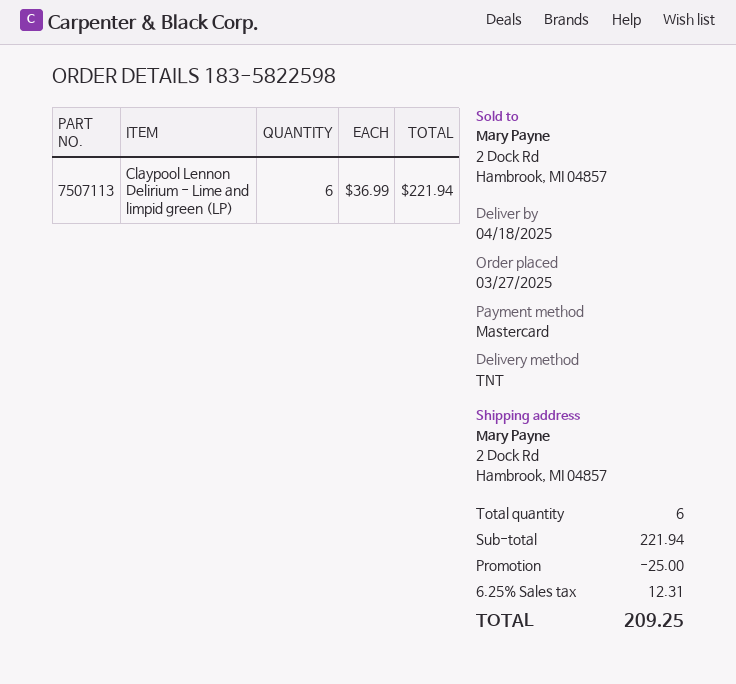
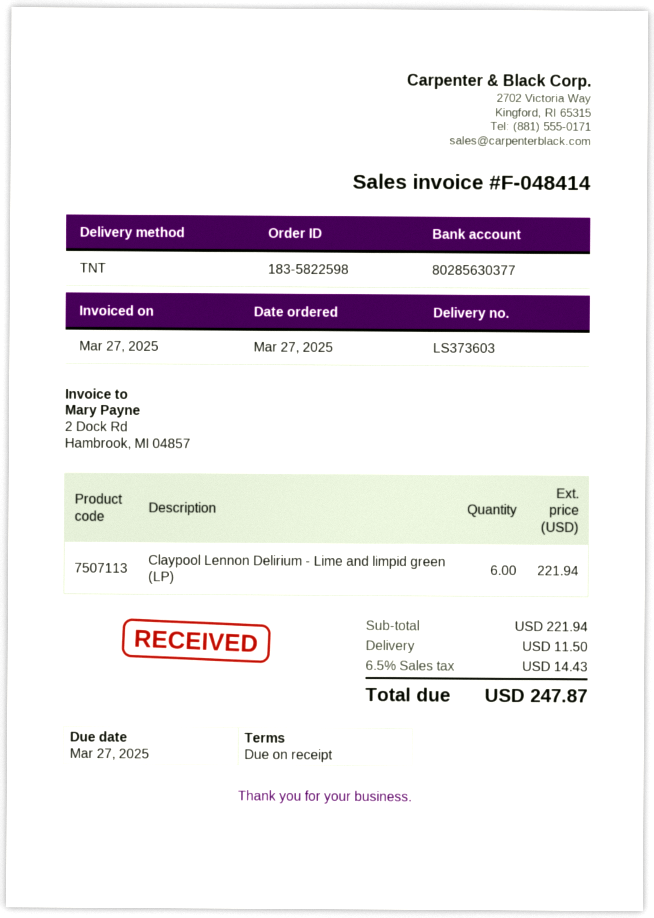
discount: 25.00 -> none
shipping: none -> 11.50
tax: 6.25% = 12.31 -> 6.5% = 14.43
total: 209.25 -> 247.87

